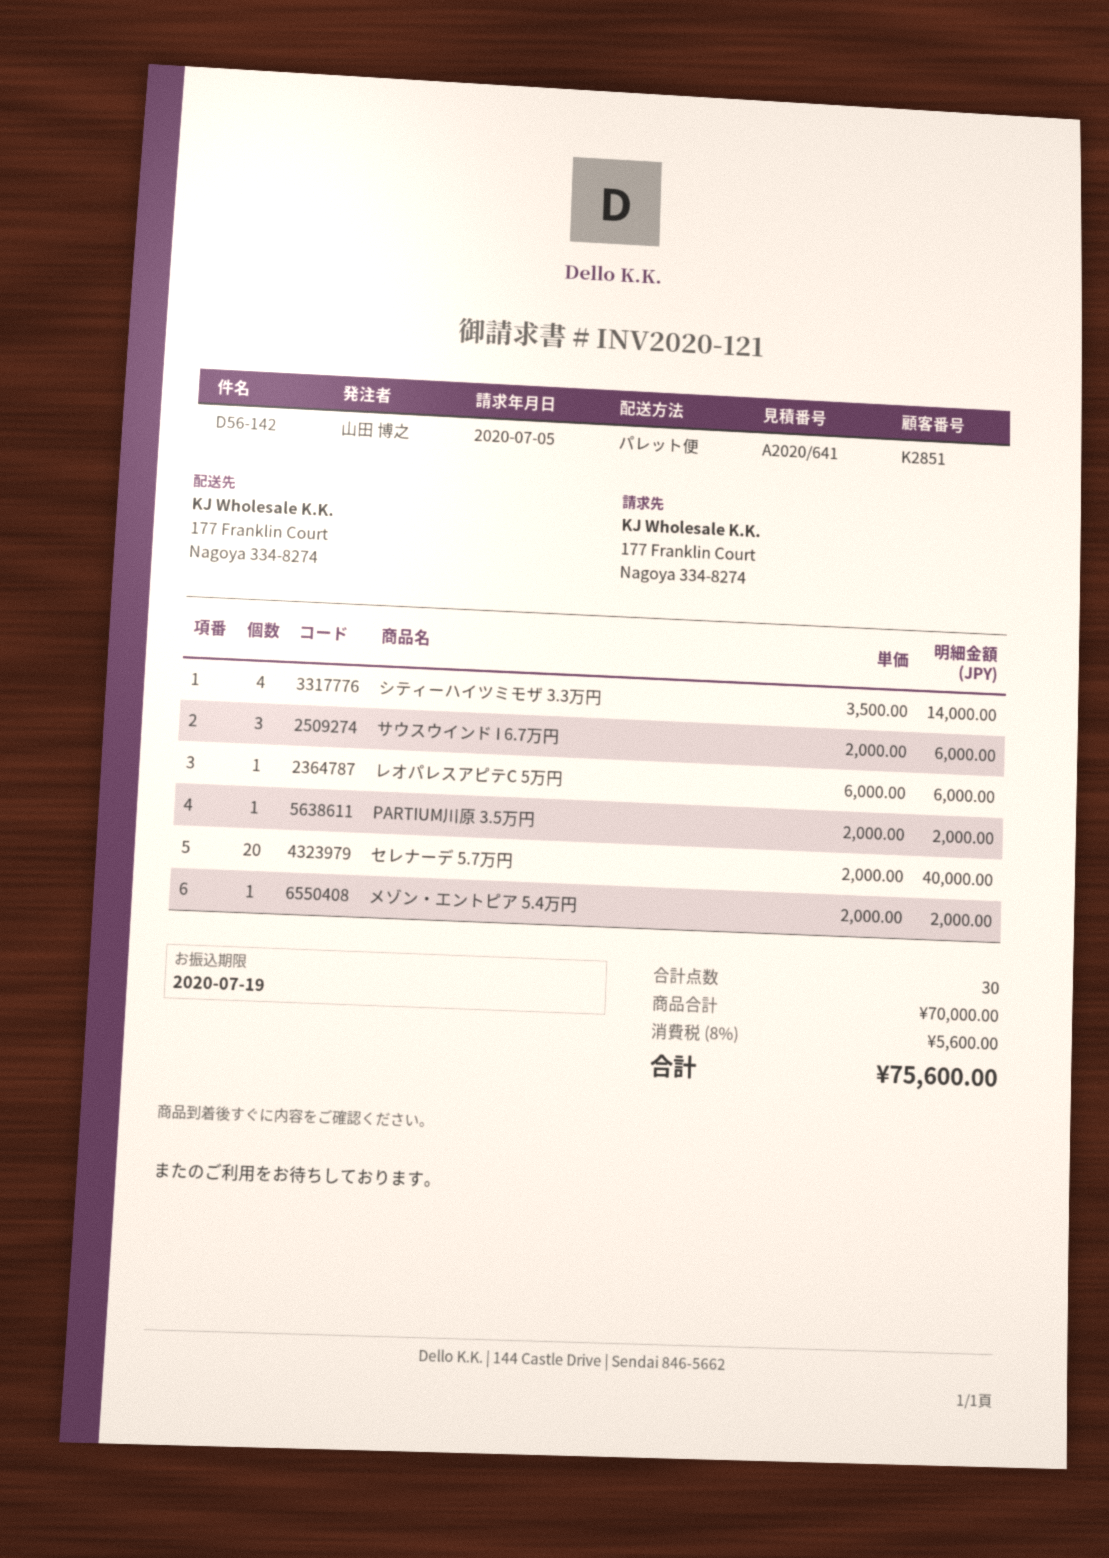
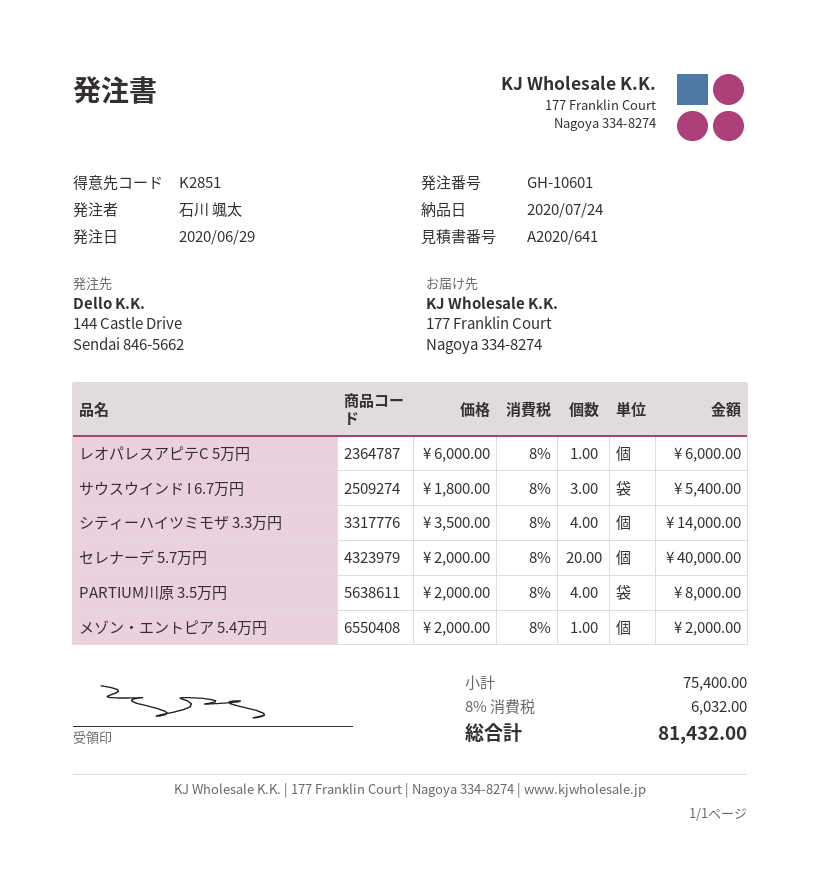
ordered by: 山田 博之 -> 石川 颯太
サウスウインド I 6.7万円: 3 x 2000.00 = 6000.00 -> 3 x 1800.00 = 5400.00
PARTIUM川原 3.5万円: 1 x 2000.00 = 2000.00 -> 4 x 2000.00 = 8000.00
subtotal: 70000.00 -> 75400.00
tax: 8% = 5600.00 -> 8% = 6032.00
total: 75600.00 -> 81432.00

